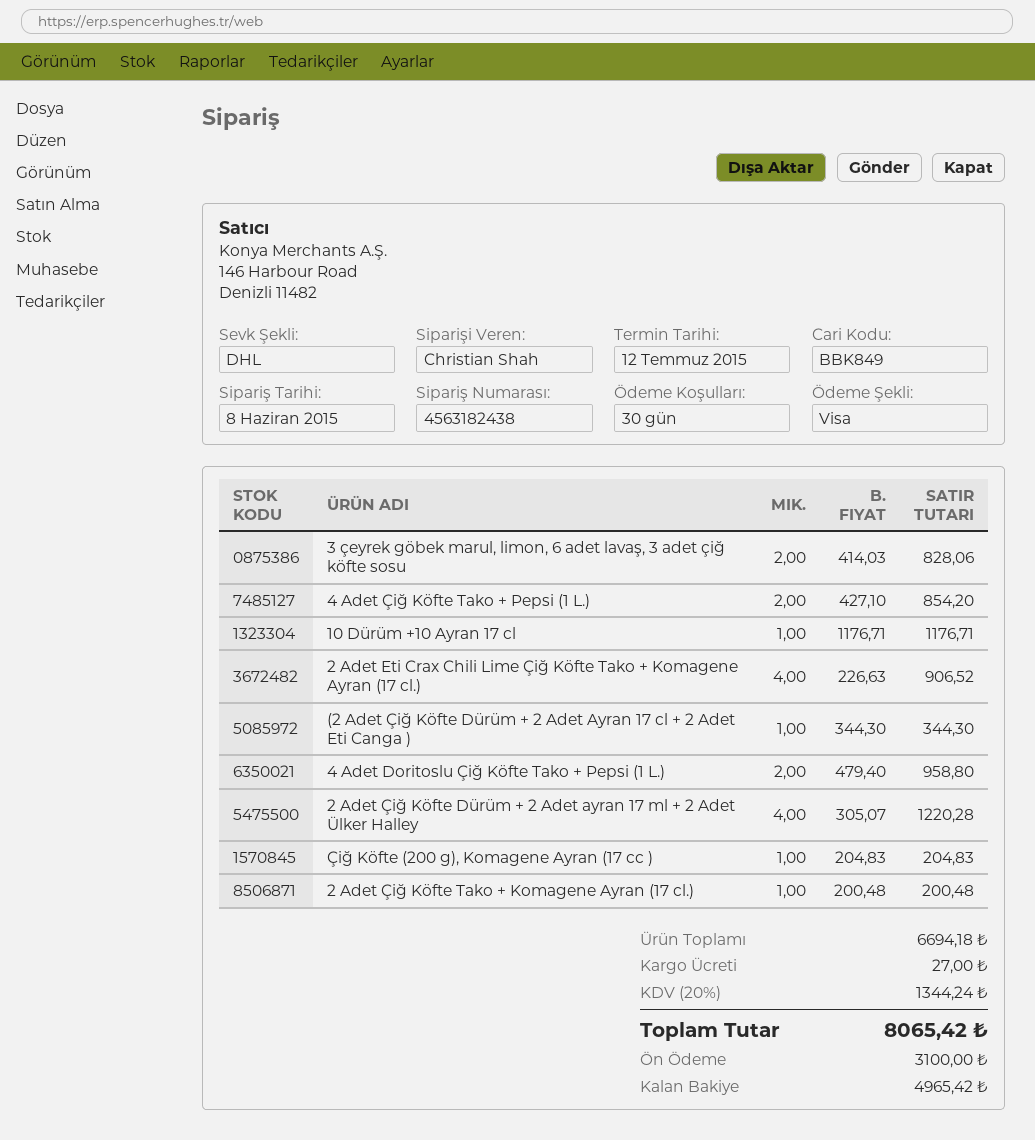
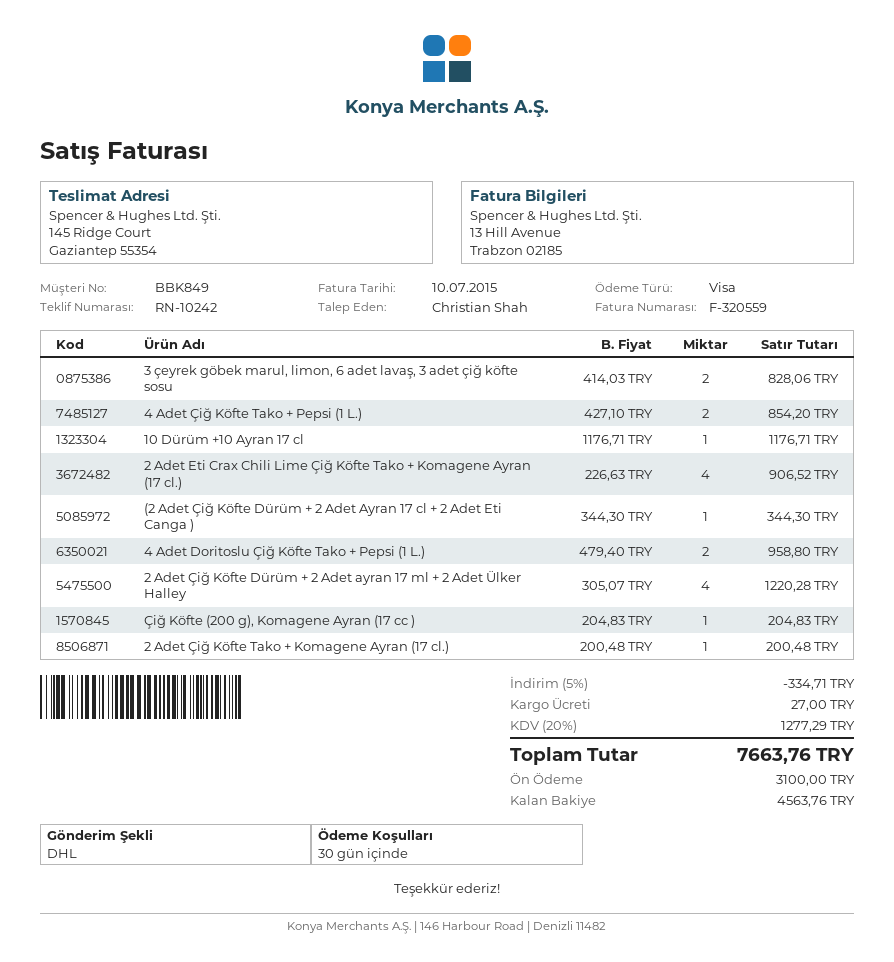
discount: none -> 5% = 334.71
tax: 20% = 1344.24 -> 20% = 1277.29
total: 8065.42 -> 7663.76
balance: 4965.42 -> 4563.76

